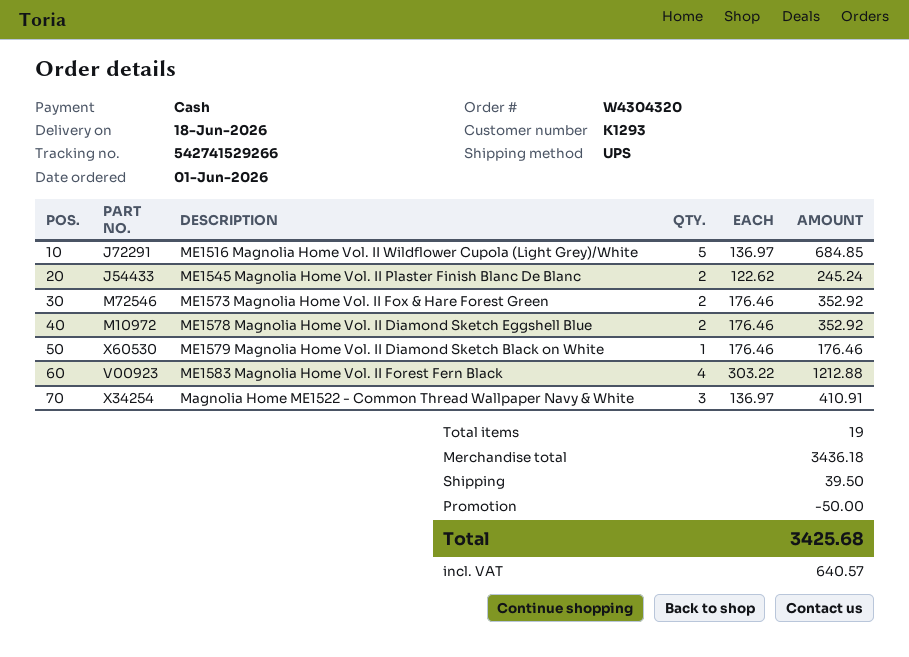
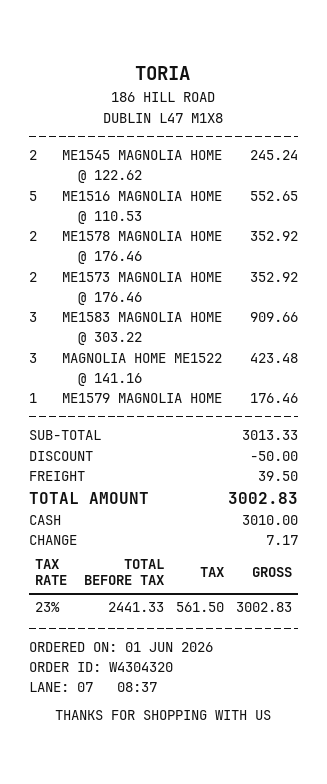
ME1516 Magnolia Home Vol. II Wildflower Cupola (Light Grey)/White: 5 x 136.97 = 684.85 -> 5 x 110.53 = 552.65
ME1583 Magnolia Home Vol. II Forest Fern Black: 4 x 303.22 = 1212.88 -> 3 x 303.22 = 909.66
Magnolia Home ME1522 - Common Thread Wallpaper Navy & White: 3 x 136.97 = 410.91 -> 3 x 141.16 = 423.48
subtotal: 3436.18 -> 3013.33
tax: 640.57 -> 561.50
total: 3425.68 -> 3002.83

